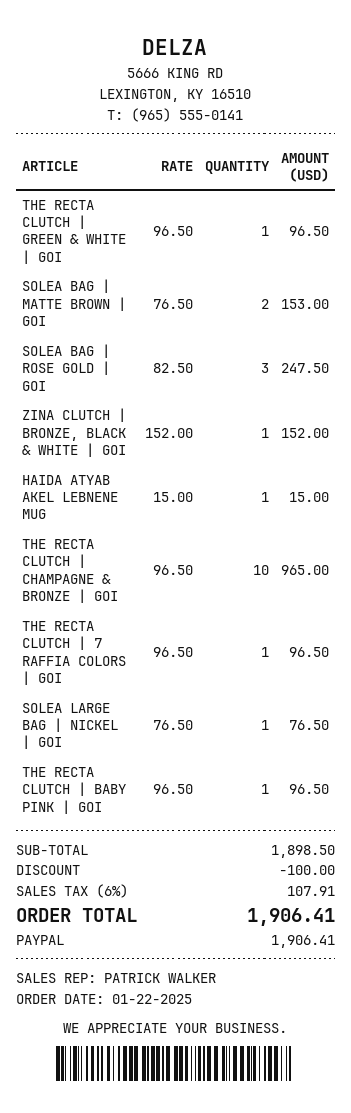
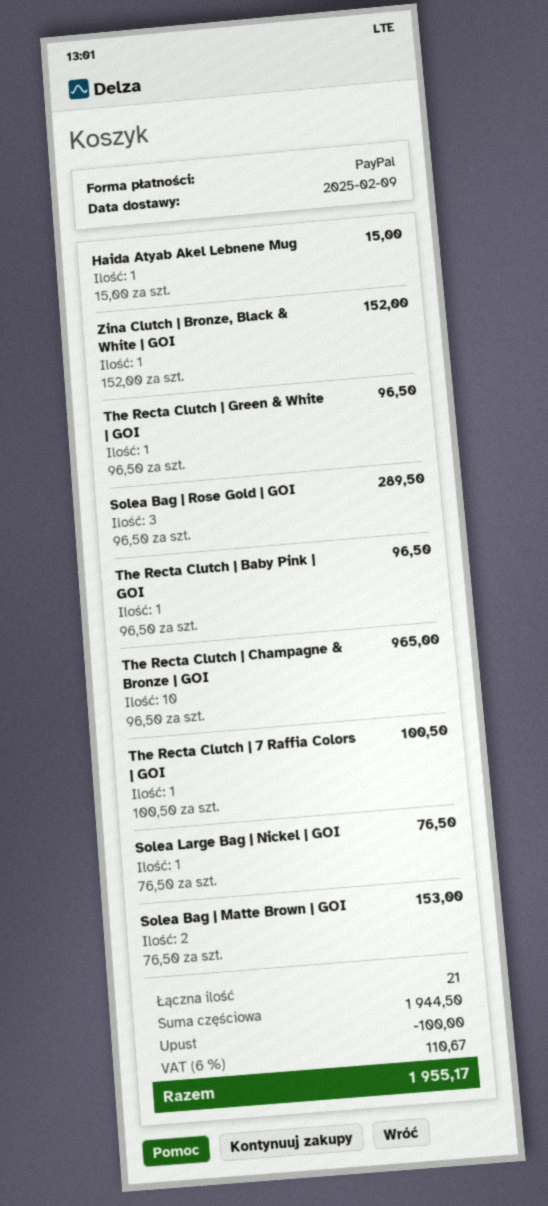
SOLEA BAG | ROSE GOLD | GOI: 3 x 82.50 = 247.50 -> 3 x 96.50 = 289.50
THE RECTA CLUTCH | 7 RAFFIA COLORS | GOI: 1 x 96.50 = 96.50 -> 1 x 100.50 = 100.50
subtotal: 1898.50 -> 1944.50
tax: 6% = 107.91 -> 6% = 110.67
total: 1906.41 -> 1955.17

